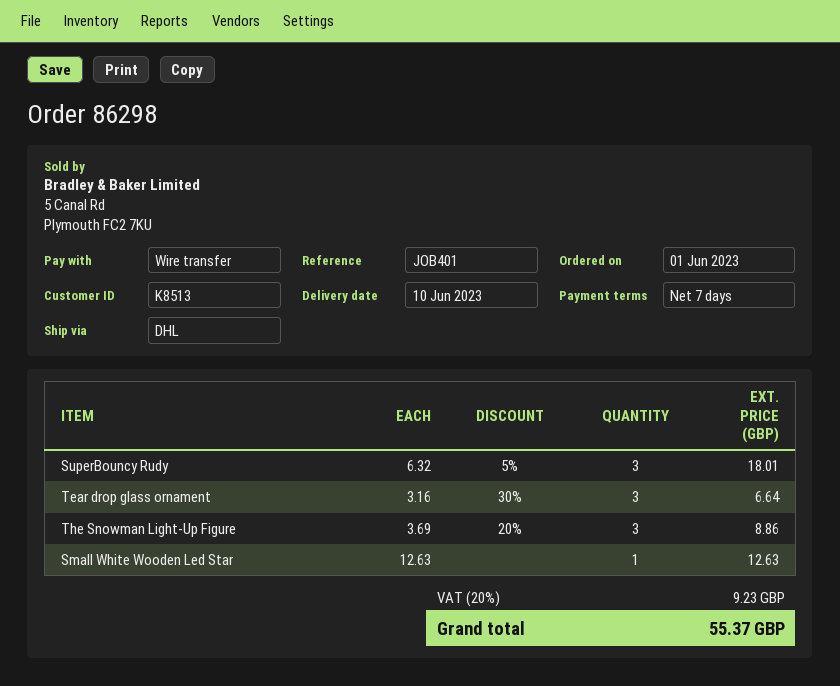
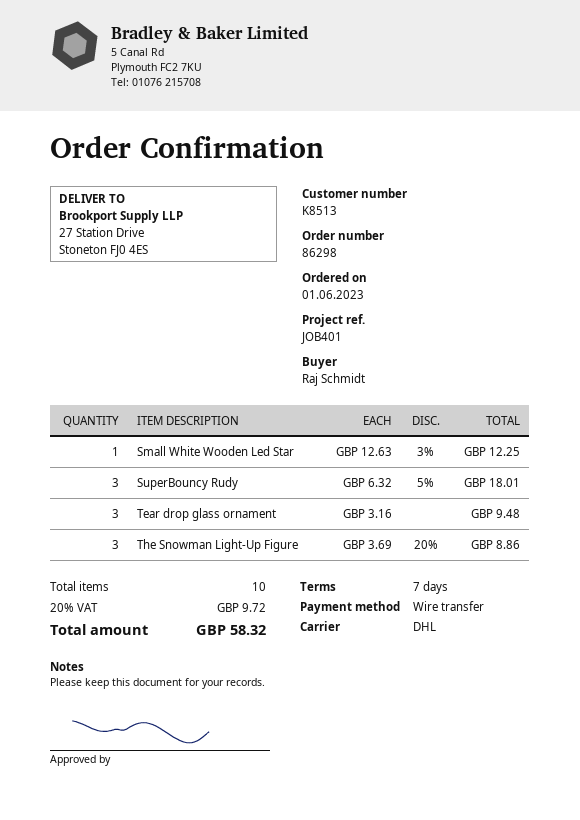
Tear drop glass ornament: 3 x 3.16 - 30% = 6.64 -> 3 x 3.16 = 9.48
Small White Wooden Led Star: 1 x 12.63 = 12.63 -> 1 x 12.63 - 3% = 12.25
tax: 20% = 9.23 -> 20% = 9.72
total: 55.37 -> 58.32

